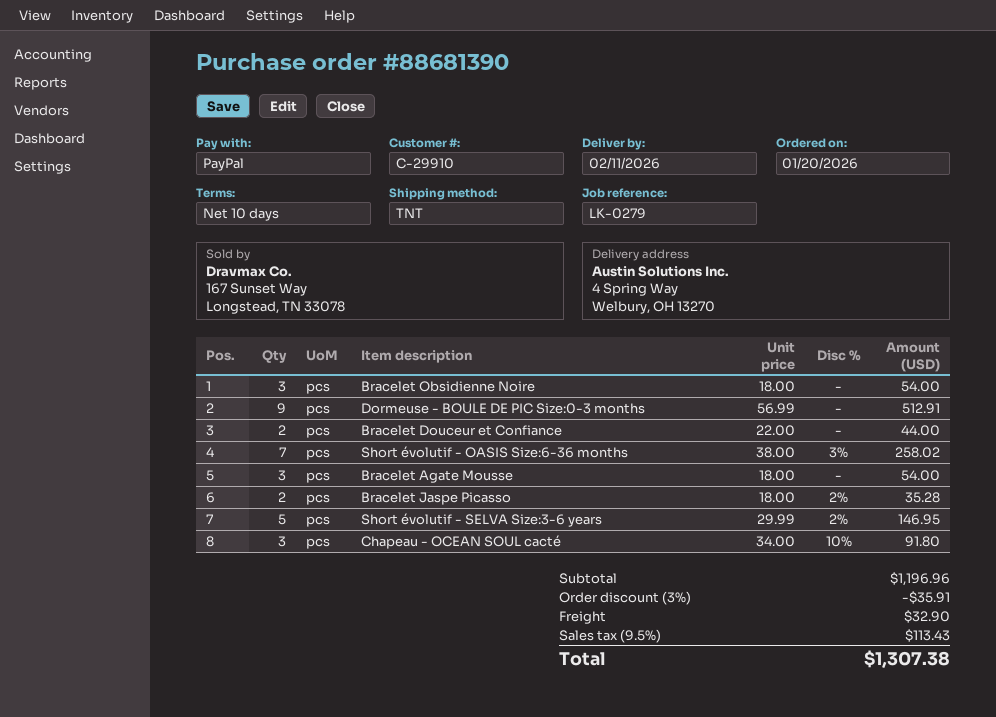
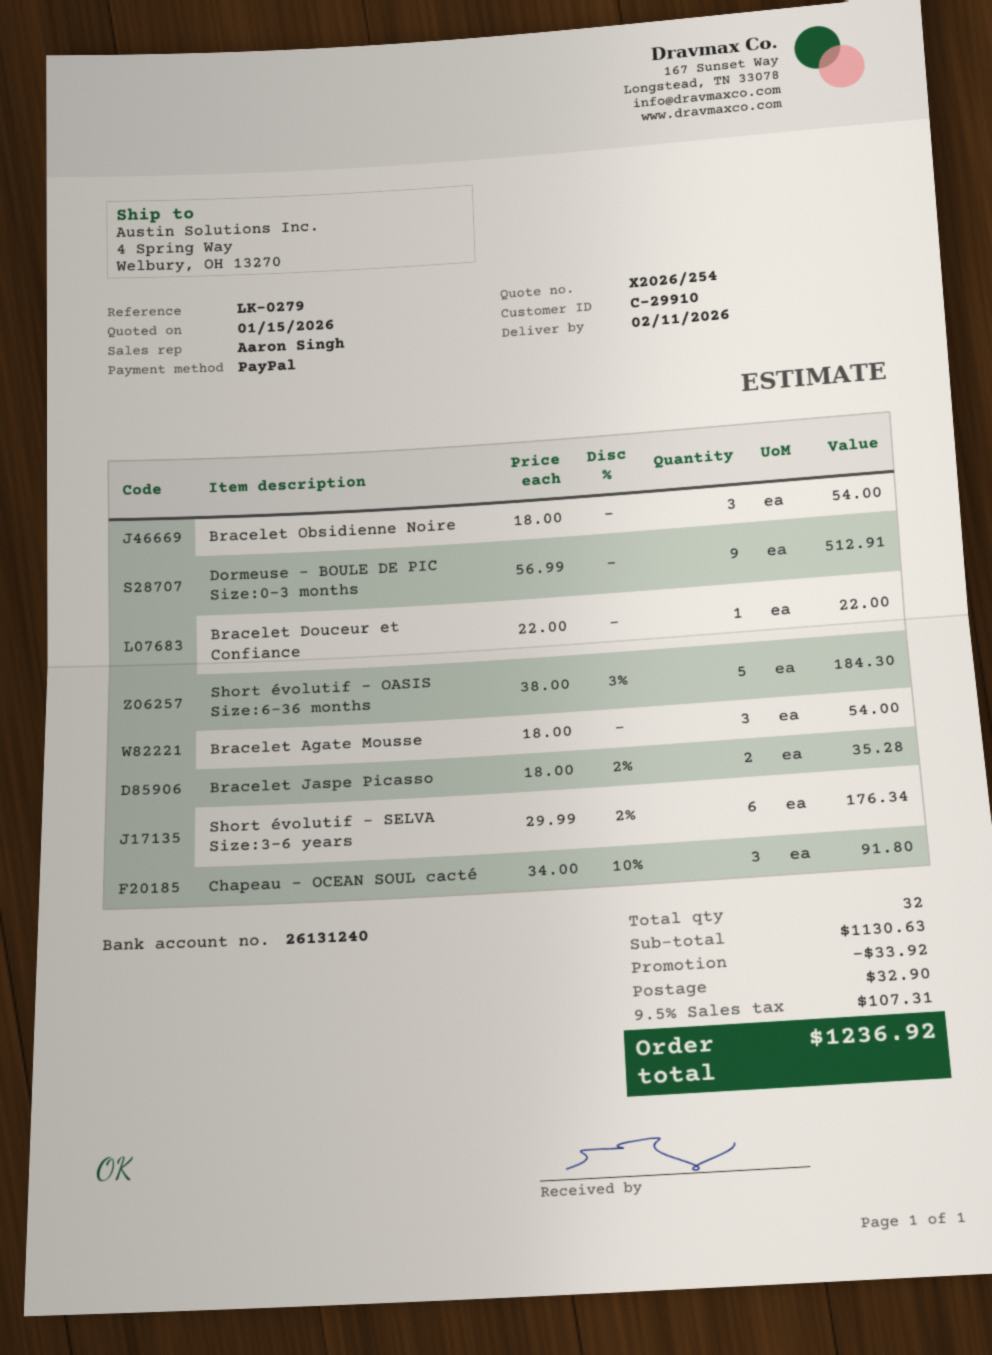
Bracelet Douceur et Confiance: 2 x 22.00 = 44.00 -> 1 x 22.00 = 22.00
Short évolutif - OASIS Size:6-36 months: 7 x 38.00 - 3% = 258.02 -> 5 x 38.00 - 3% = 184.30
Short évolutif - SELVA Size:3-6 years: 5 x 29.99 - 2% = 146.95 -> 6 x 29.99 - 2% = 176.34
subtotal: 1196.96 -> 1130.63
discount: 35.91 -> 33.92
tax: 9.5% = 113.43 -> 9.5% = 107.31
total: 1307.38 -> 1236.92

